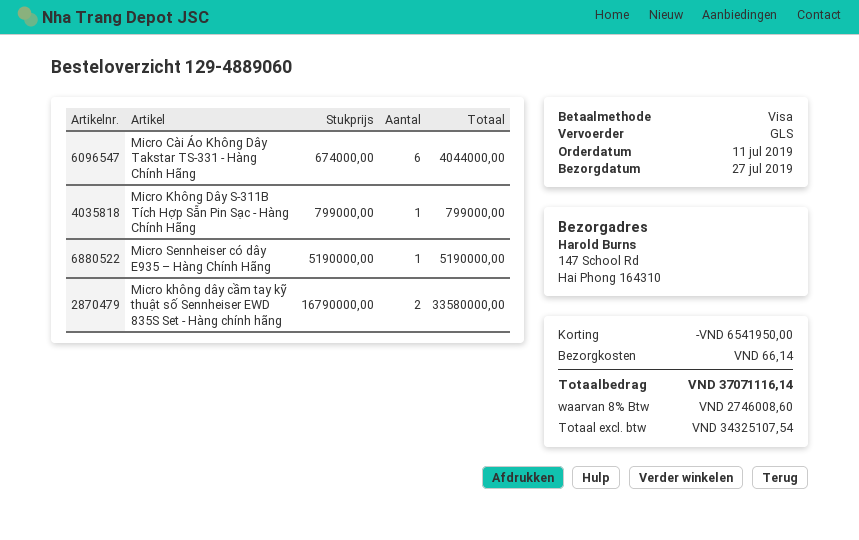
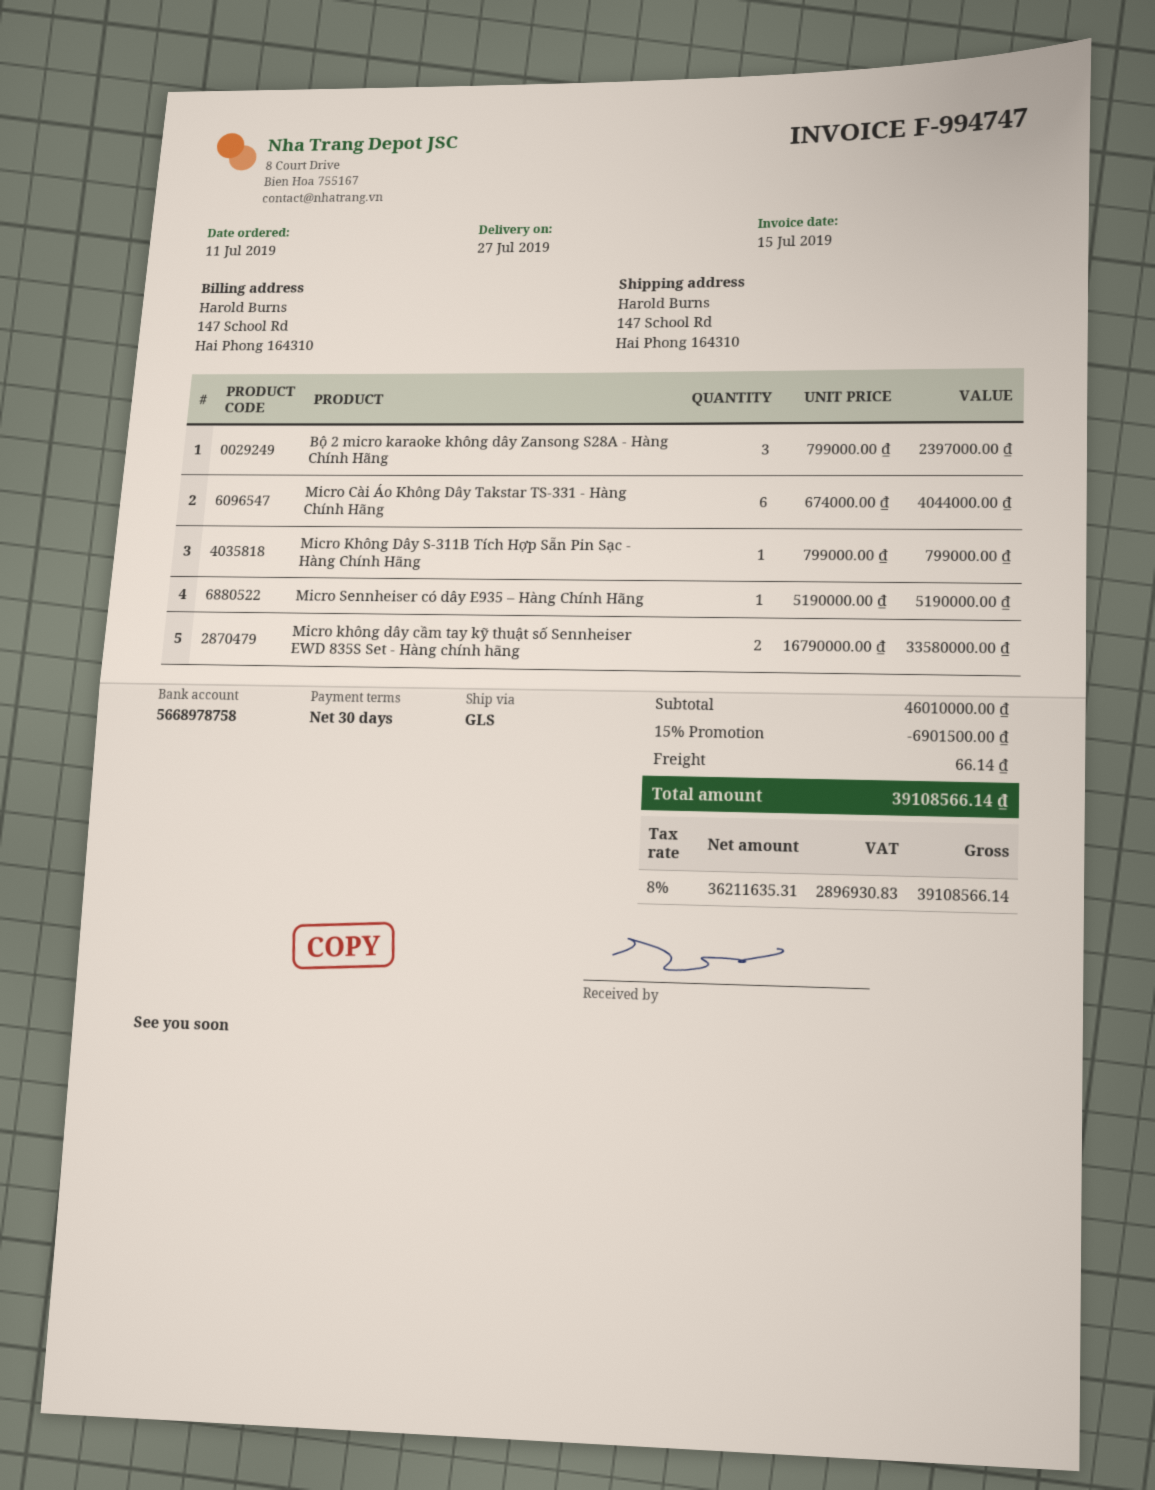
Bộ 2 micro karaoke không dây Zansong S28A - Hàng Chính Hãng: none -> 3 x 799000.00 = 2397000.00
discount: 6541950.00 -> 6901500.00
net: 34325107.54 -> 36211635.31
tax: 8% = 2746008.60 -> 8% = 2896930.83
total: 37071116.14 -> 39108566.14

